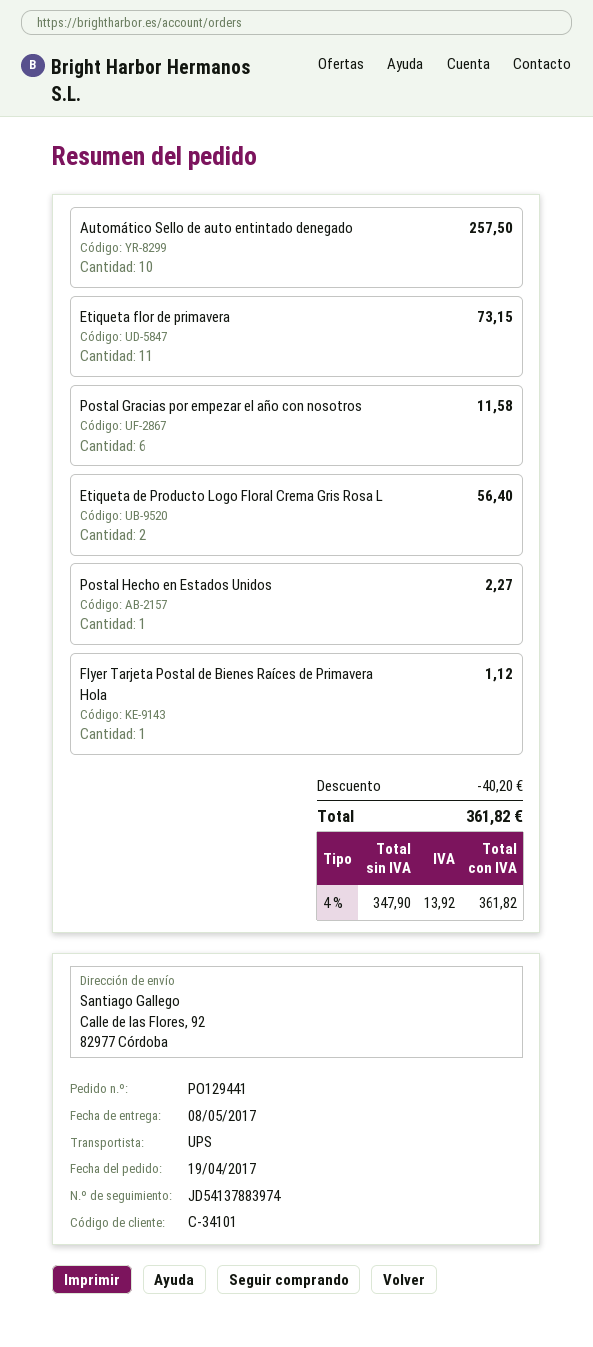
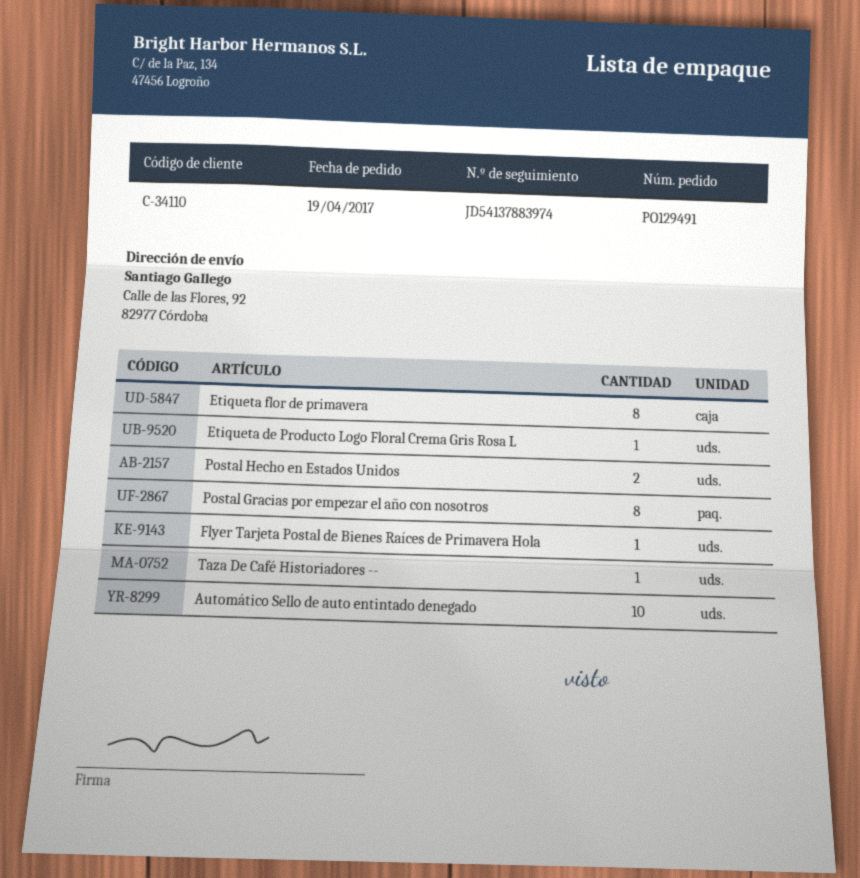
order number: PO129441 -> PO129491
customer number: C-34101 -> C-34110
Etiqueta flor de primavera: 11 -> 8
Postal Gracias por empezar el año con nosotros: 6 -> 8
Etiqueta de Producto Logo Floral Crema Gris Rosa L: 2 -> 1
Postal Hecho en Estados Unidos: 1 -> 2
Taza De Café Historiadores --: none -> 1

